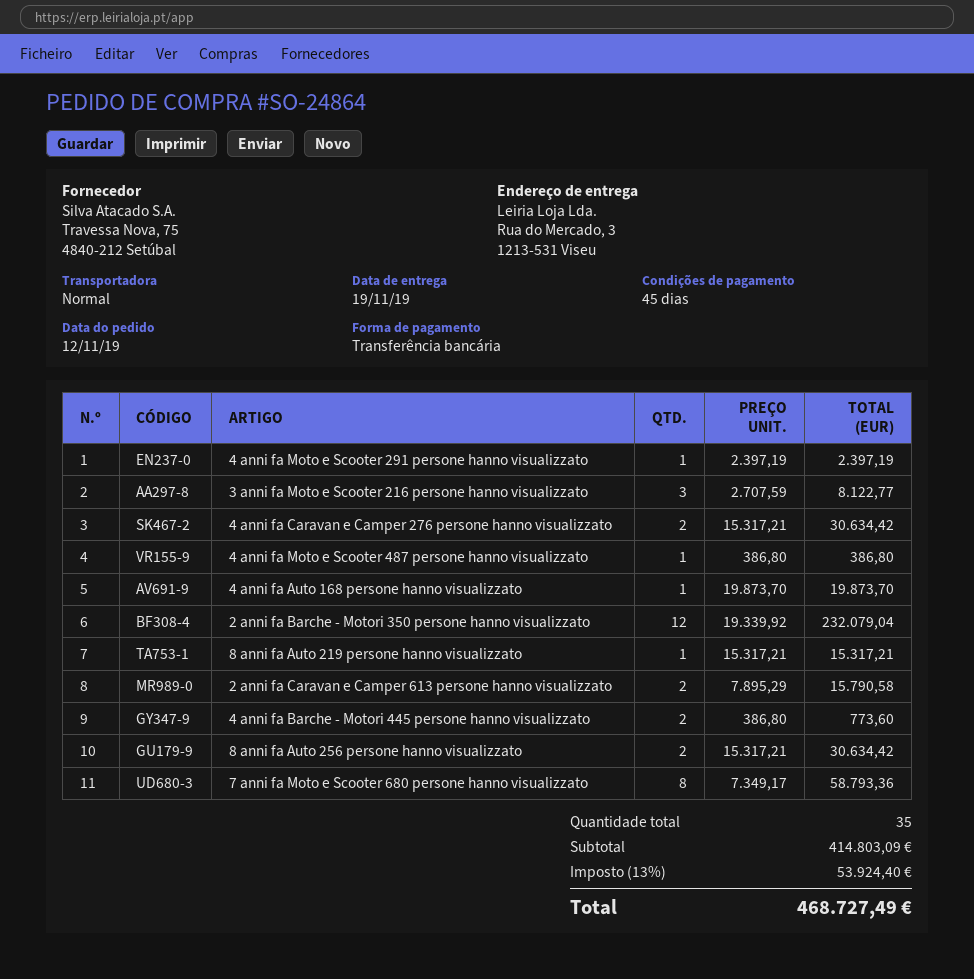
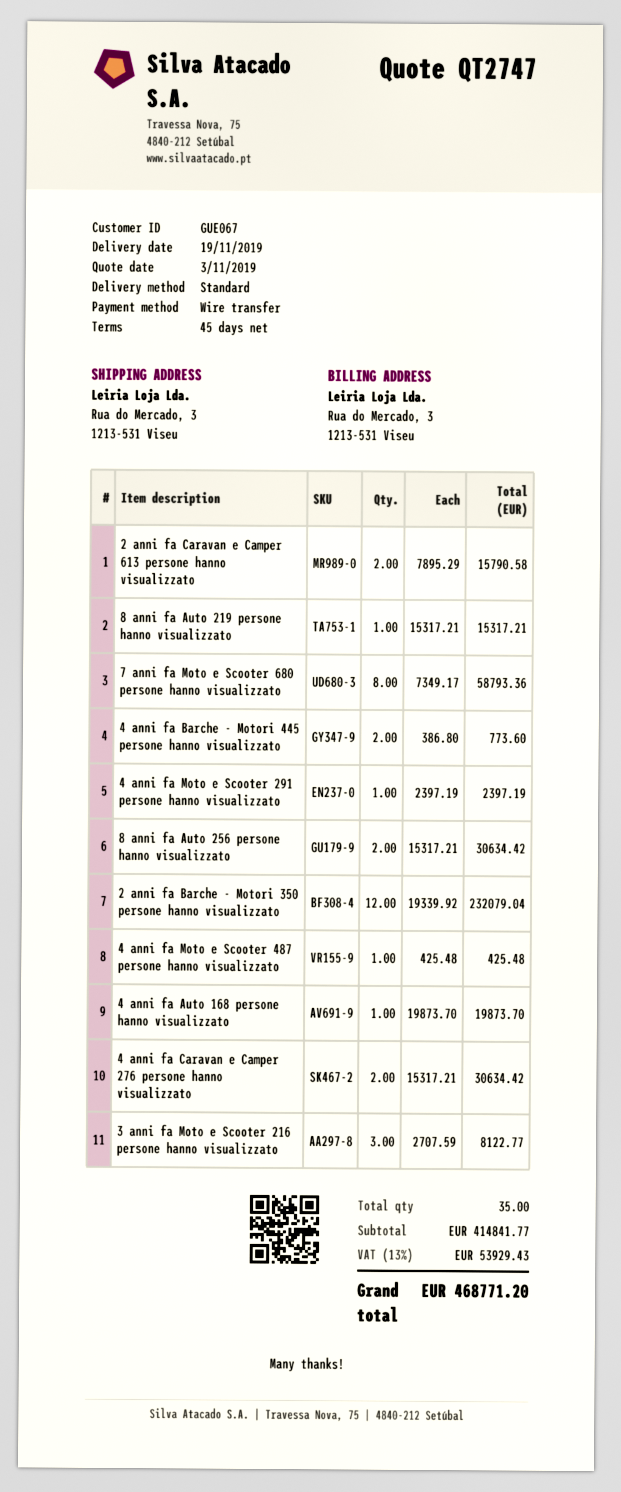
4 anni fa Moto e Scooter 487 persone hanno visualizzato: 1 x 386.80 = 386.80 -> 1 x 425.48 = 425.48
subtotal: 414803.09 -> 414841.77
tax: 13% = 53924.40 -> 13% = 53929.43
total: 468727.49 -> 468771.20

